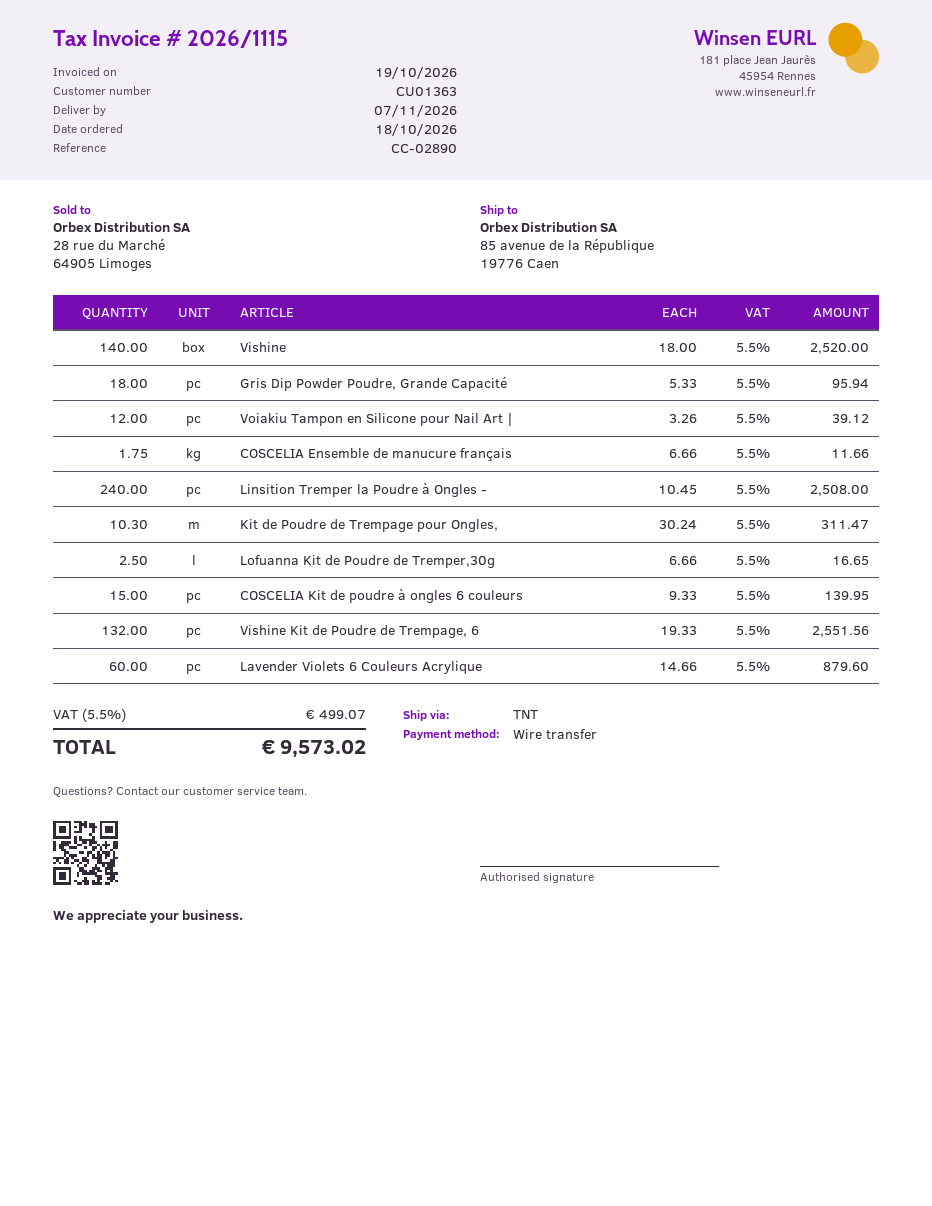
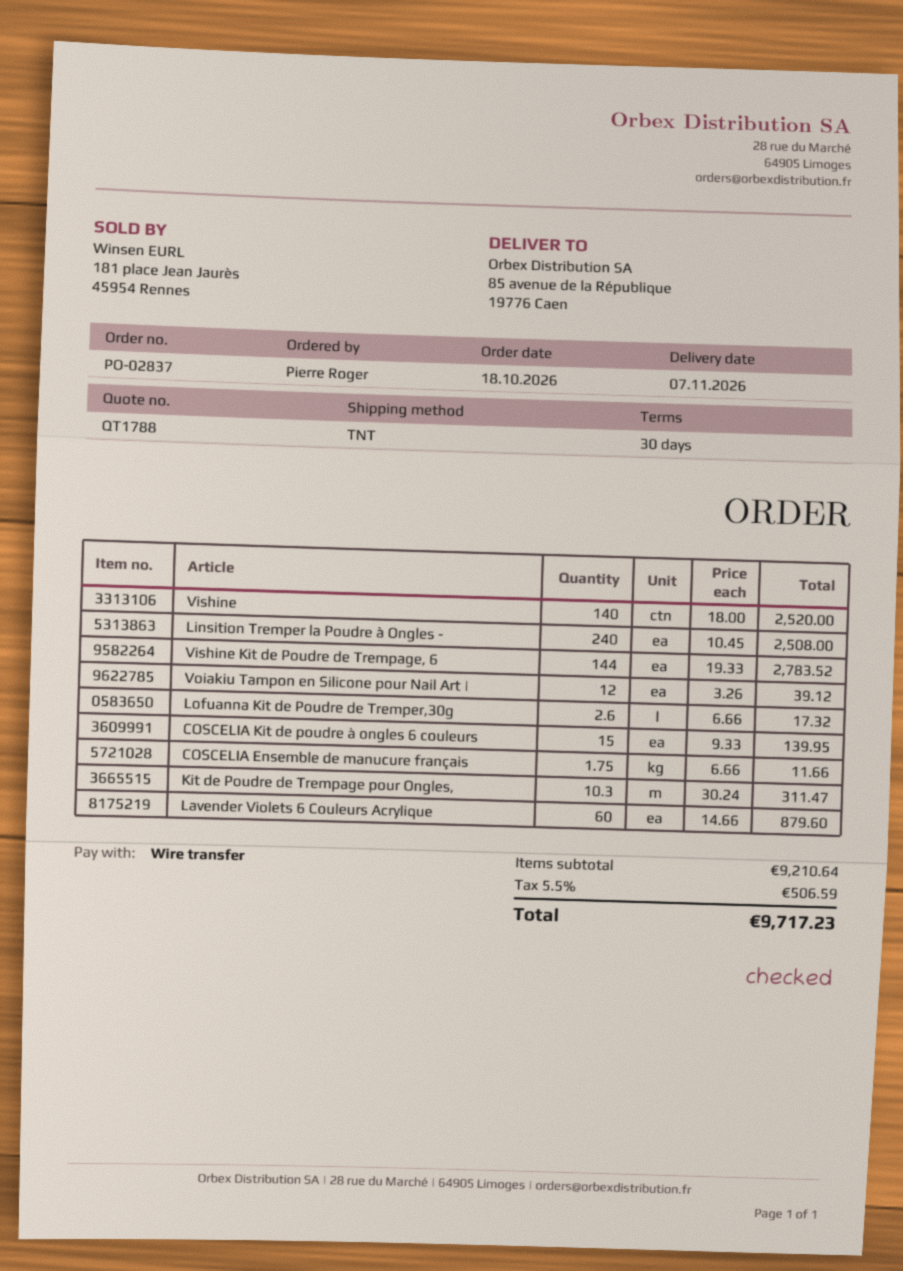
Gris Dip Powder Poudre, Grande Capacité: 18 x 5.33 = 95.94 -> none
Lofuanna Kit de Poudre de Tremper,30g: 2.5 x 6.66 = 16.65 -> 2.6 x 6.66 = 17.32
Vishine Kit de Poudre de Trempage, 6: 132 x 19.33 = 2551.56 -> 144 x 19.33 = 2783.52
tax: 5.5% = 499.07 -> 5.5% = 506.59
total: 9573.02 -> 9717.23

